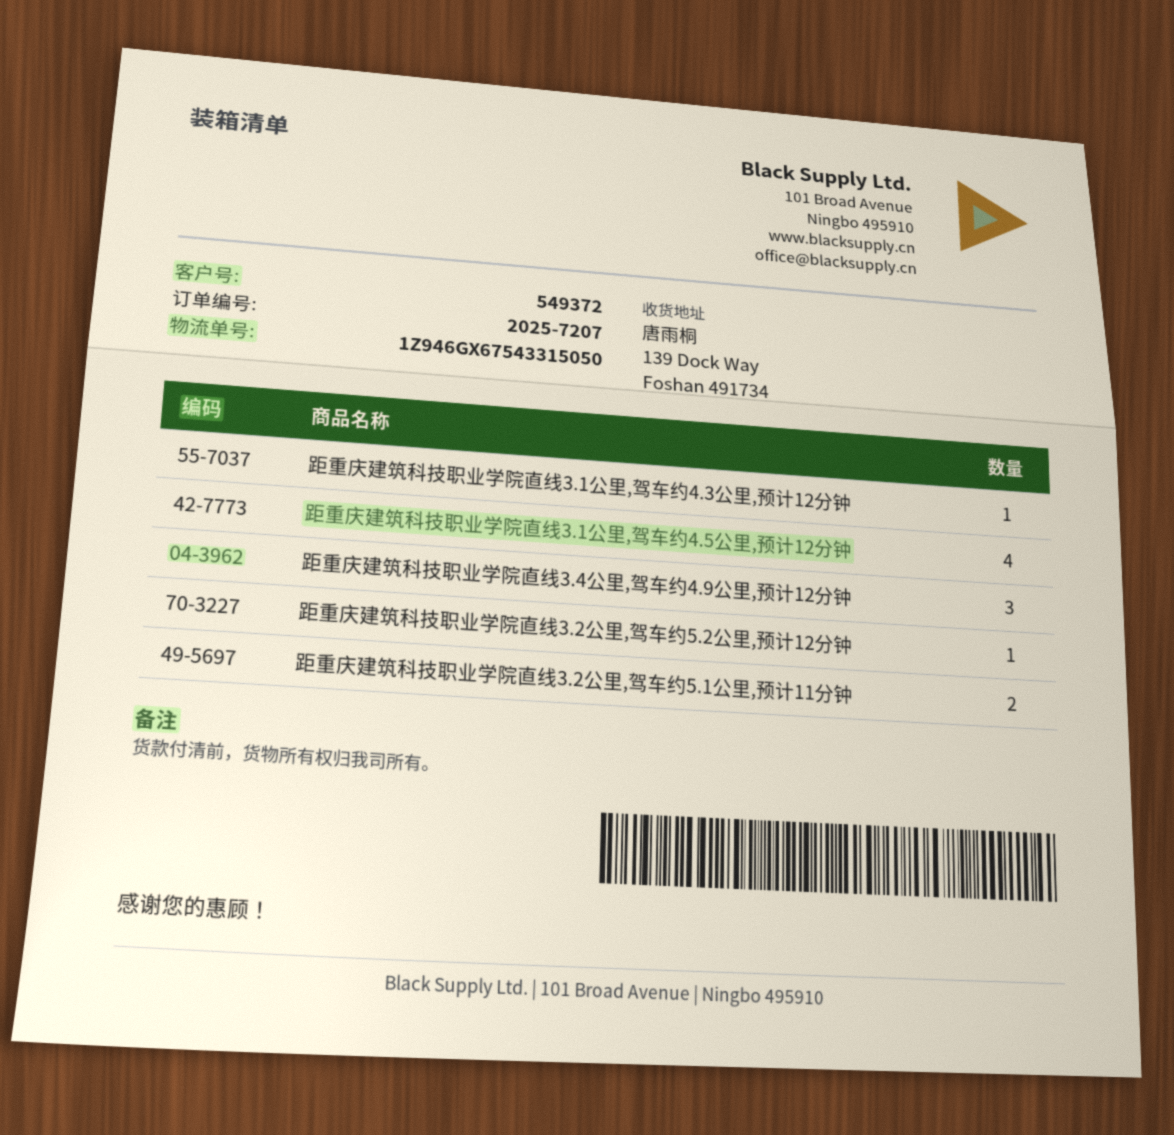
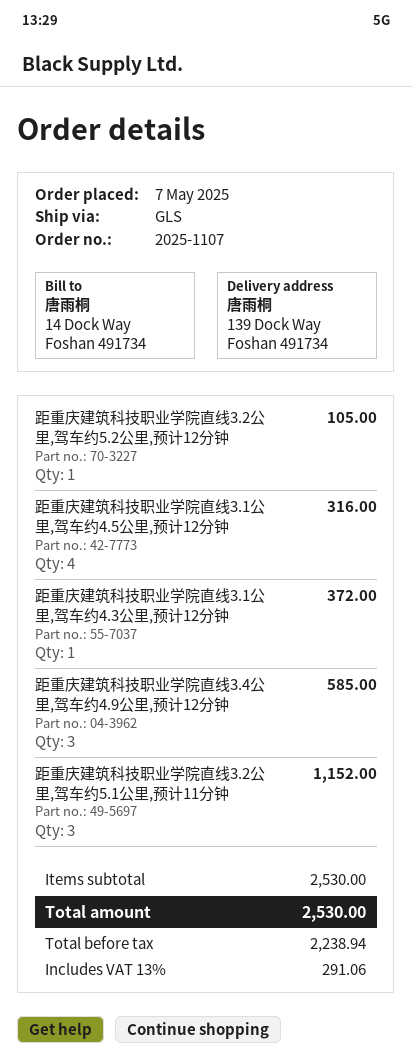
order number: 2025-7207 -> 2025-1107
距重庆建筑科技职业学院直线3.2公里,驾车约5.1公里,预计11分钟: 2 -> 3

